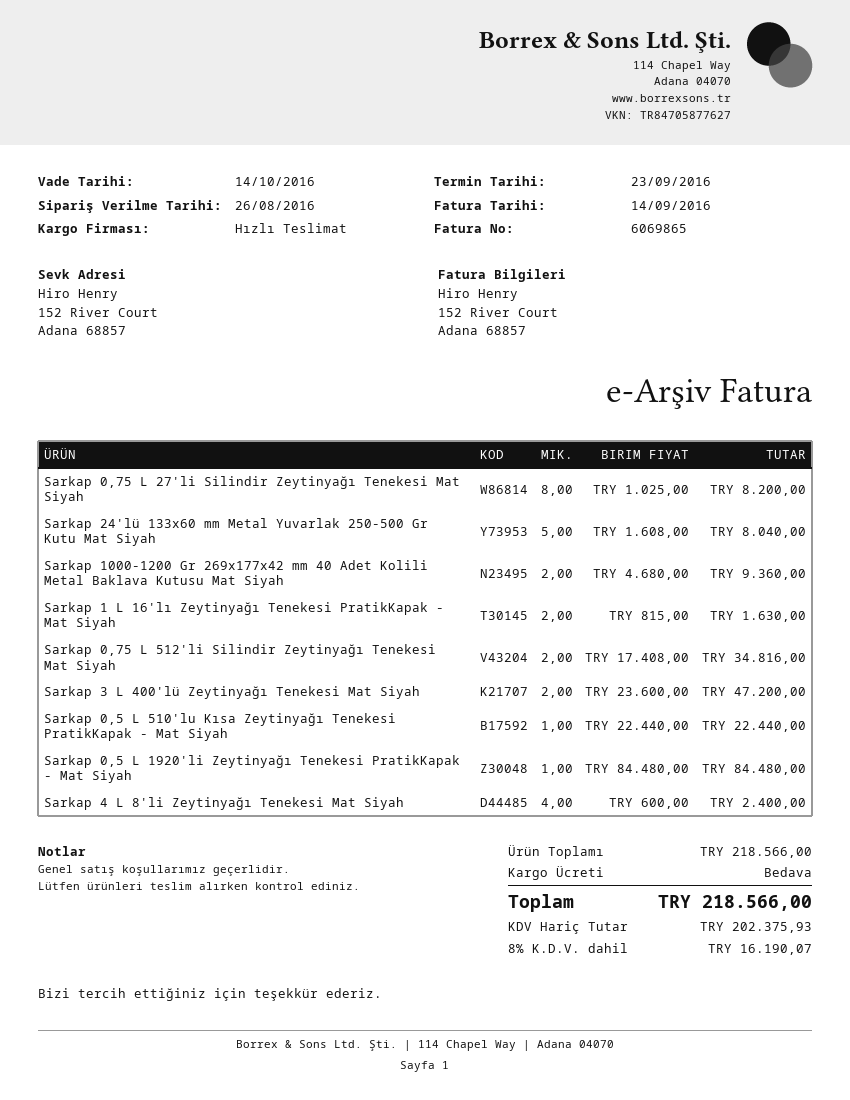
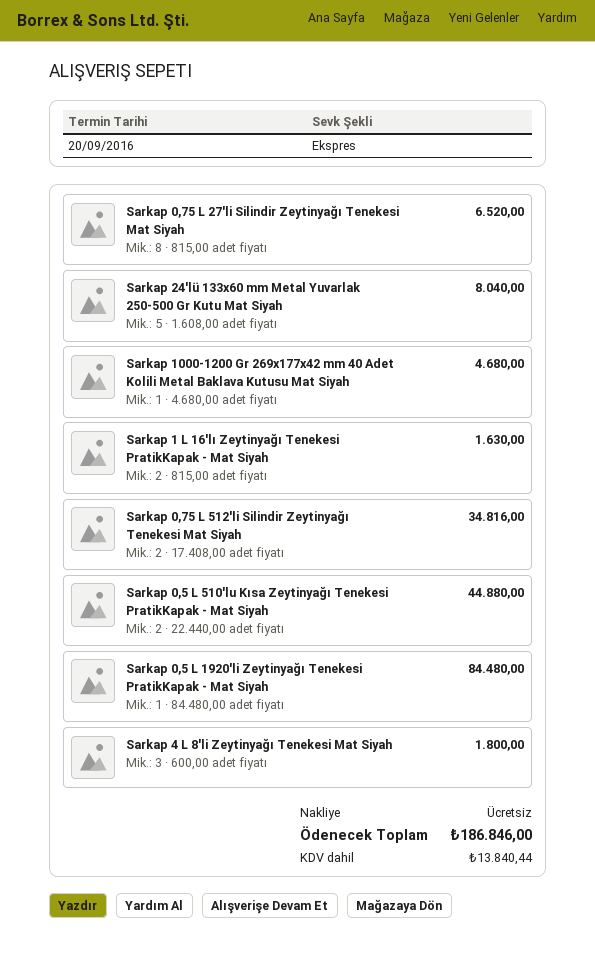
delivery date: 2016-09-23 -> 2016-09-20
Sarkap 0,75 L 27'li Silindir Zeytinyağı Tenekesi Mat Siyah: 8 x 1025.00 = 8200.00 -> 8 x 815.00 = 6520.00
Sarkap 1000-1200 Gr 269x177x42 mm 40 Adet Kolili Metal Baklava Kutusu Mat Siyah: 2 x 4680.00 = 9360.00 -> 1 x 4680.00 = 4680.00
Sarkap 3 L 400'lü Zeytinyağı Tenekesi Mat Siyah: 2 x 23600.00 = 47200.00 -> none
Sarkap 0,5 L 510'lu Kısa Zeytinyağı Tenekesi PratikKapak - Mat Siyah: 1 x 22440.00 = 22440.00 -> 2 x 22440.00 = 44880.00
Sarkap 4 L 8'li Zeytinyağı Tenekesi Mat Siyah: 4 x 600.00 = 2400.00 -> 3 x 600.00 = 1800.00
tax: 16190.07 -> 13840.44
total: 218566.00 -> 186846.00

